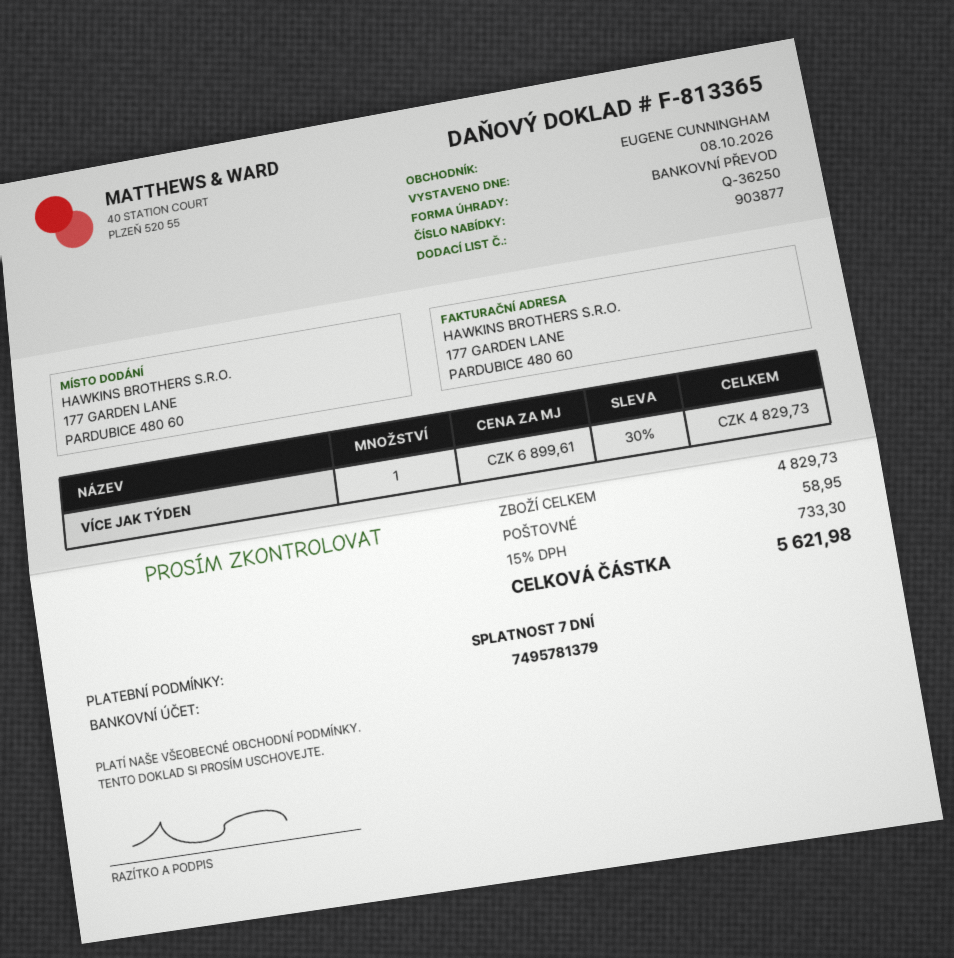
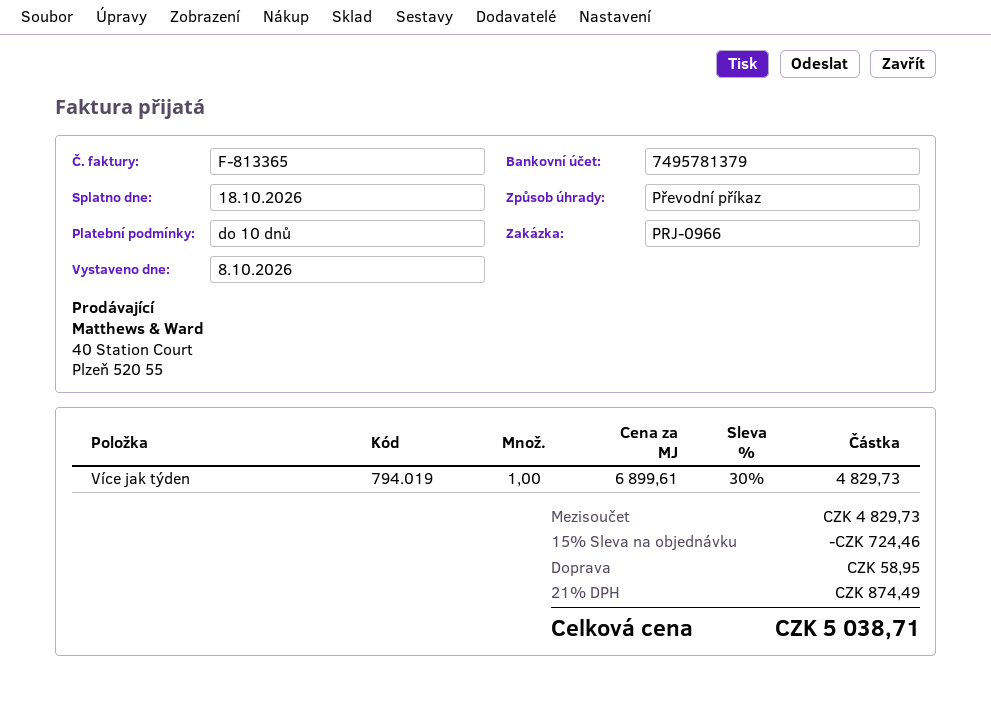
payment terms: 7 days -> 10 days
discount: none -> 15% = 724.46
tax: 15% = 733.30 -> 21% = 874.49
total: 5621.98 -> 5038.71

